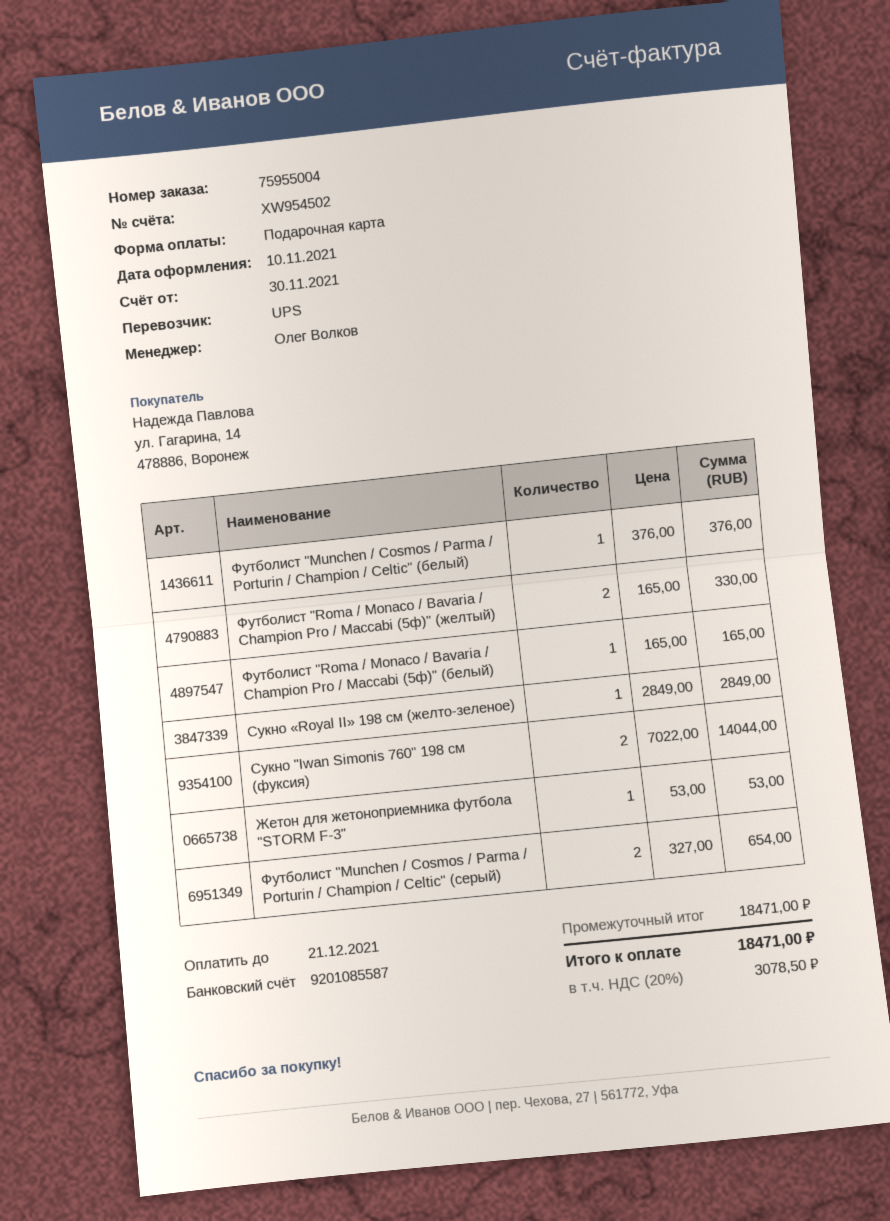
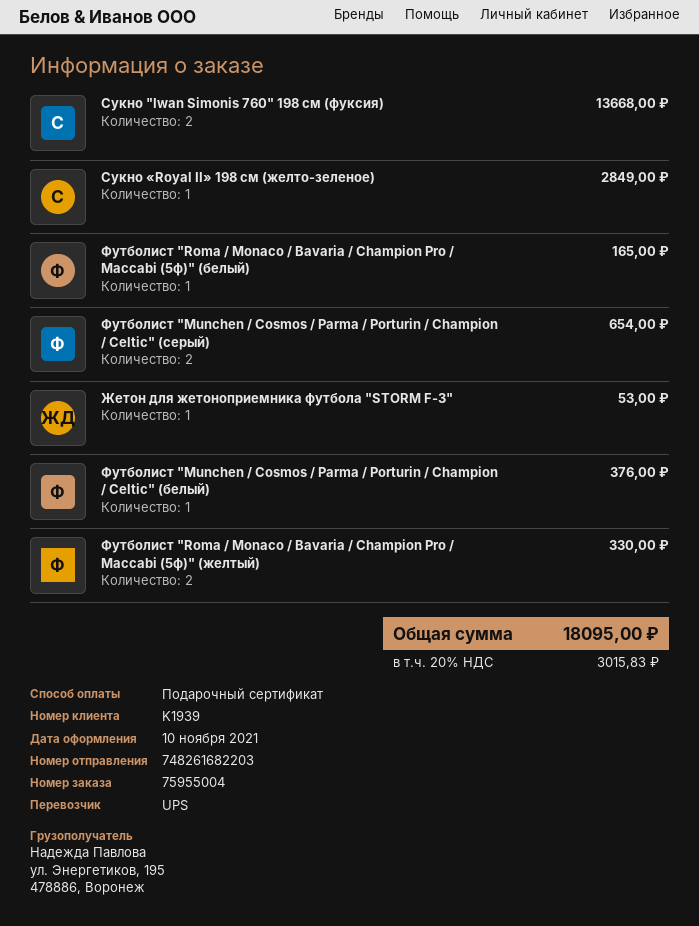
Сукно "Iwan Simonis 760" 198 см (фуксия): 2 for 14044.00 -> 2 for 13668.00
tax: 20% = 3078.50 -> 20% = 3015.83
total: 18471.00 -> 18095.00

